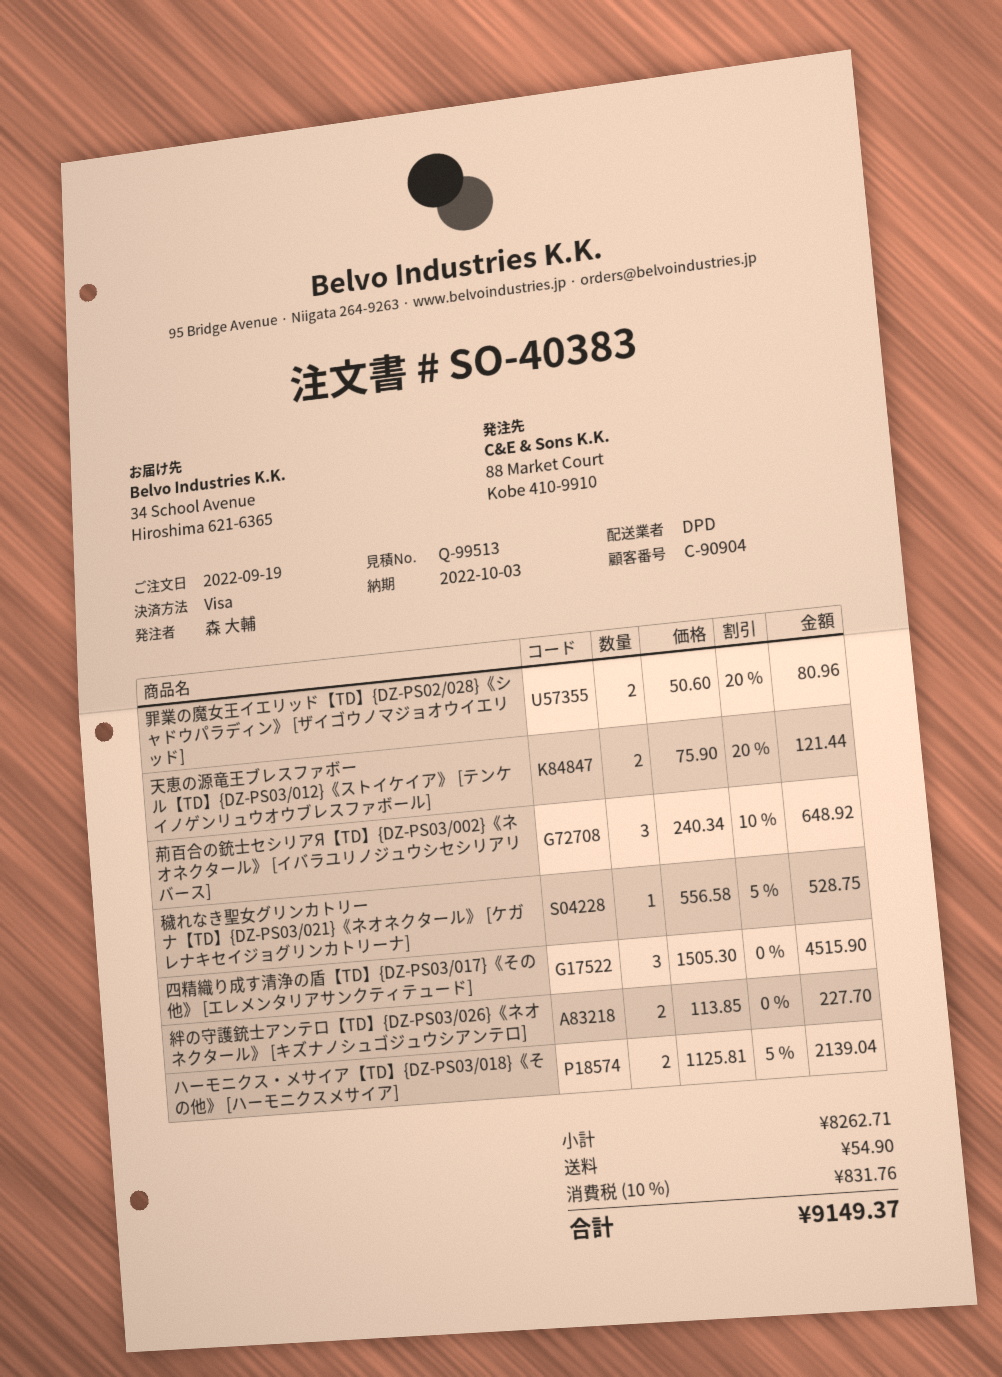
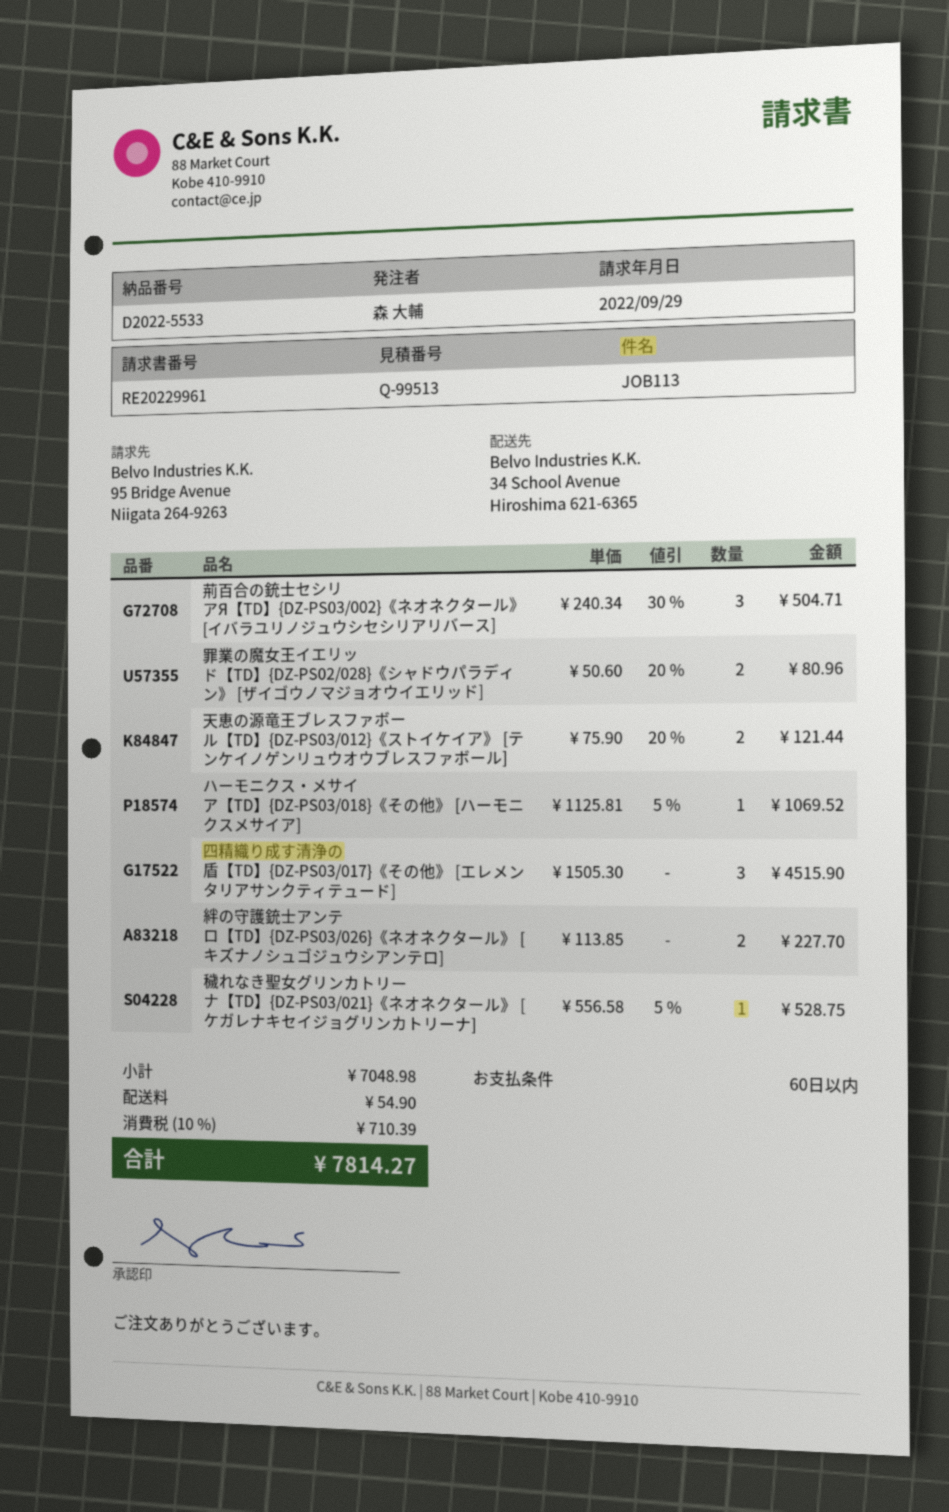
荊百合の銃士セシリアЯ【TD】{DZ-PS03/002}《ネオネクタール》 [イバラユリノジュウシセシリアリバース]: 3 x 240.34 - 10% = 648.92 -> 3 x 240.34 - 30% = 504.71
ハーモニクス・メサイア【TD】{DZ-PS03/018}《その他》 [ハーモニクスメサイア]: 2 x 1125.81 - 5% = 2139.04 -> 1 x 1125.81 - 5% = 1069.52
subtotal: 8262.71 -> 7048.98
tax: 10% = 831.76 -> 10% = 710.39
total: 9149.37 -> 7814.27

